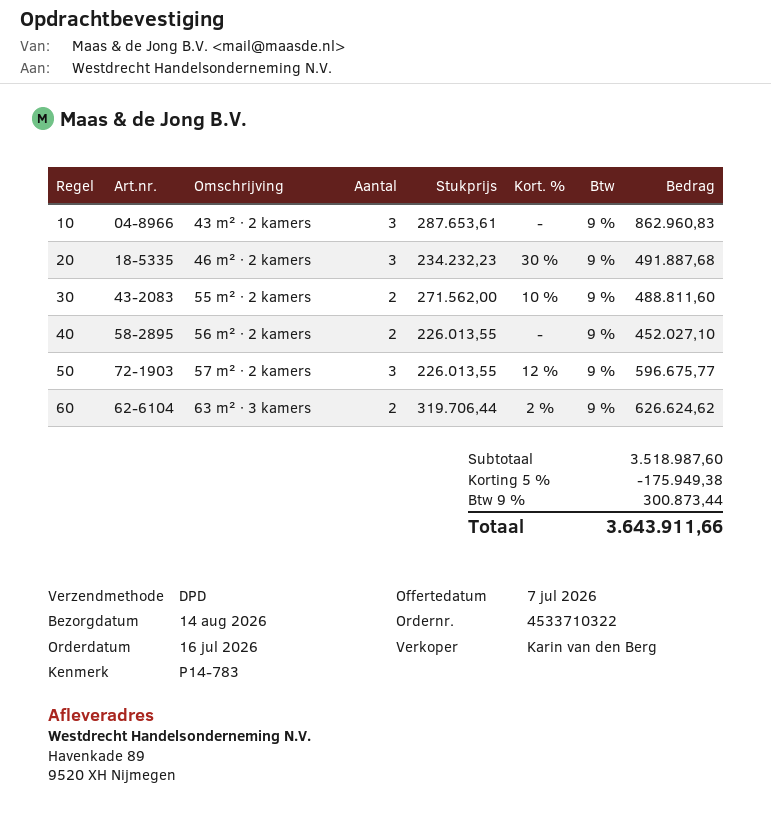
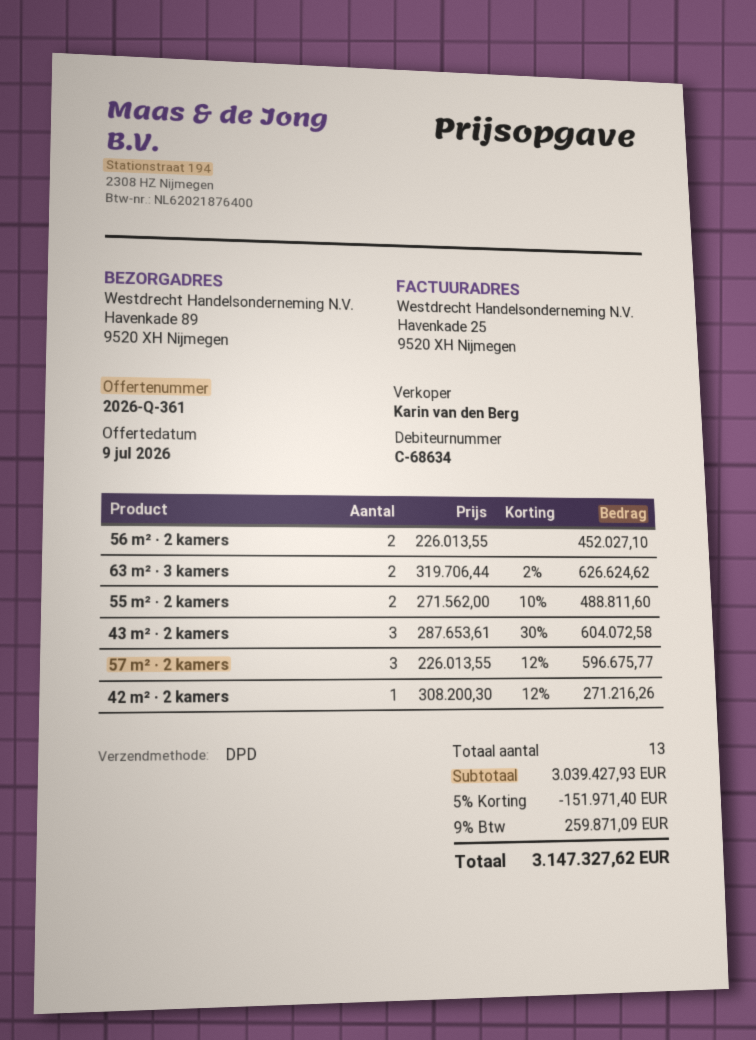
quote date: 2026-07-07 -> 2026-07-09
43 m² · 2 kamers: 3 x 287653.61 = 862960.83 -> 3 x 287653.61 - 30% = 604072.58
46 m² · 2 kamers: 3 x 234232.23 - 30% = 491887.68 -> none
42 m² · 2 kamers: none -> 1 x 308200.30 - 12% = 271216.26
subtotal: 3518987.60 -> 3039427.93
discount: 5% = 175949.38 -> 5% = 151971.40
tax: 9% = 300873.44 -> 9% = 259871.09
total: 3643911.66 -> 3147327.62

